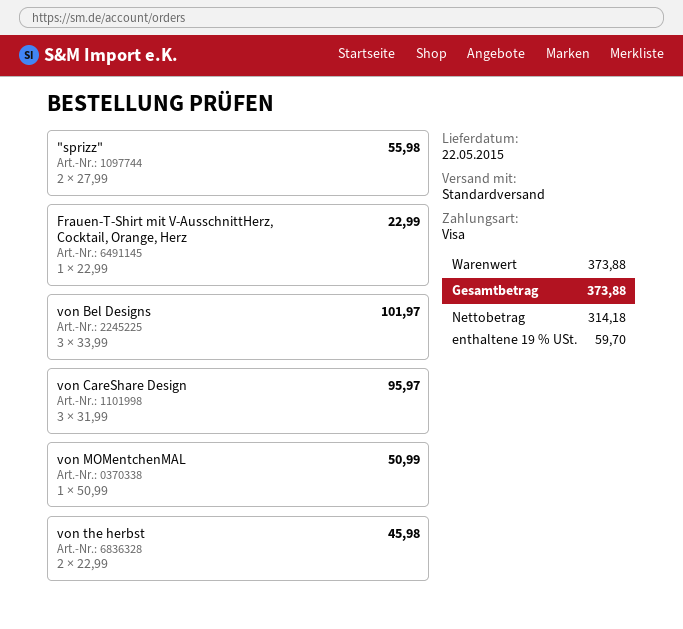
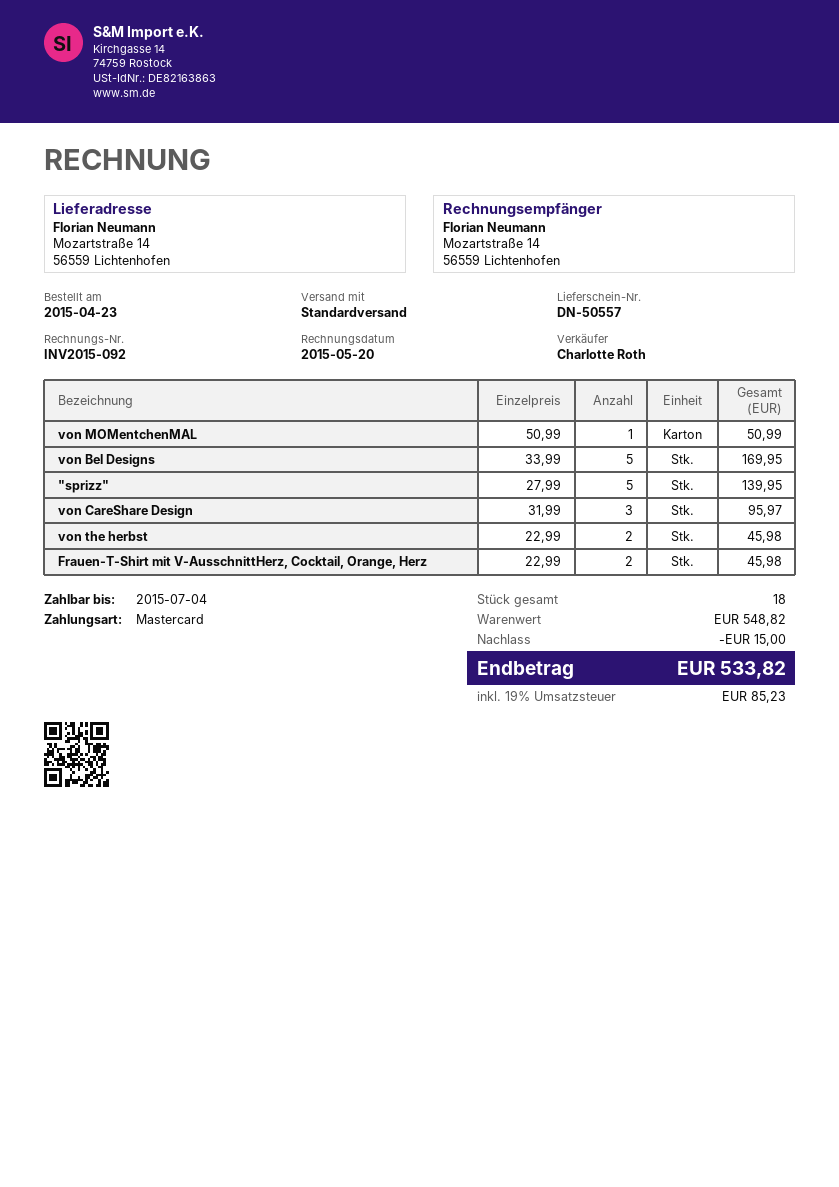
payment method: Visa -> Mastercard
"sprizz": 2 x 27.99 = 55.98 -> 5 x 27.99 = 139.95
Frauen-T-Shirt mit V-AusschnittHerz, Cocktail, Orange, Herz: 1 x 22.99 = 22.99 -> 2 x 22.99 = 45.98
von Bel Designs: 3 x 33.99 = 101.97 -> 5 x 33.99 = 169.95
subtotal: 373.88 -> 548.82
discount: none -> 15.00
tax: 19% = 59.70 -> 19% = 85.23
total: 373.88 -> 533.82

